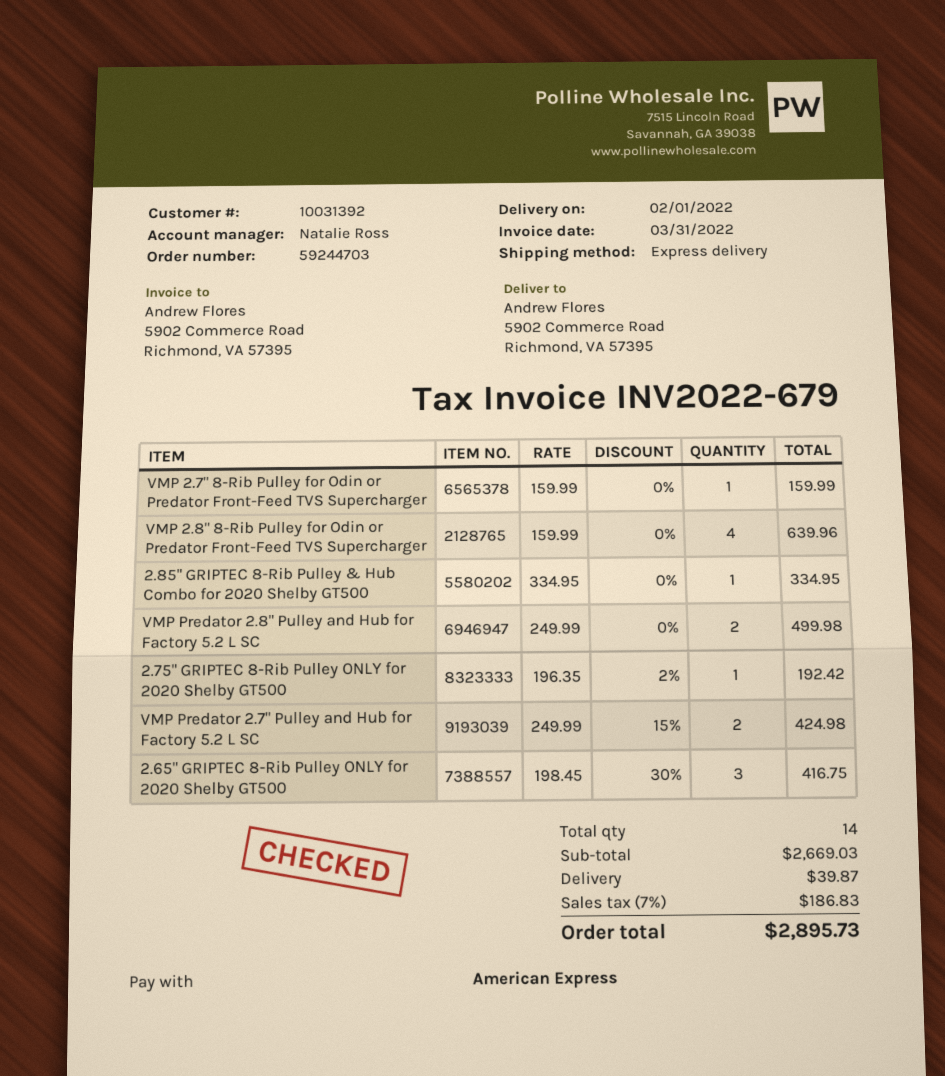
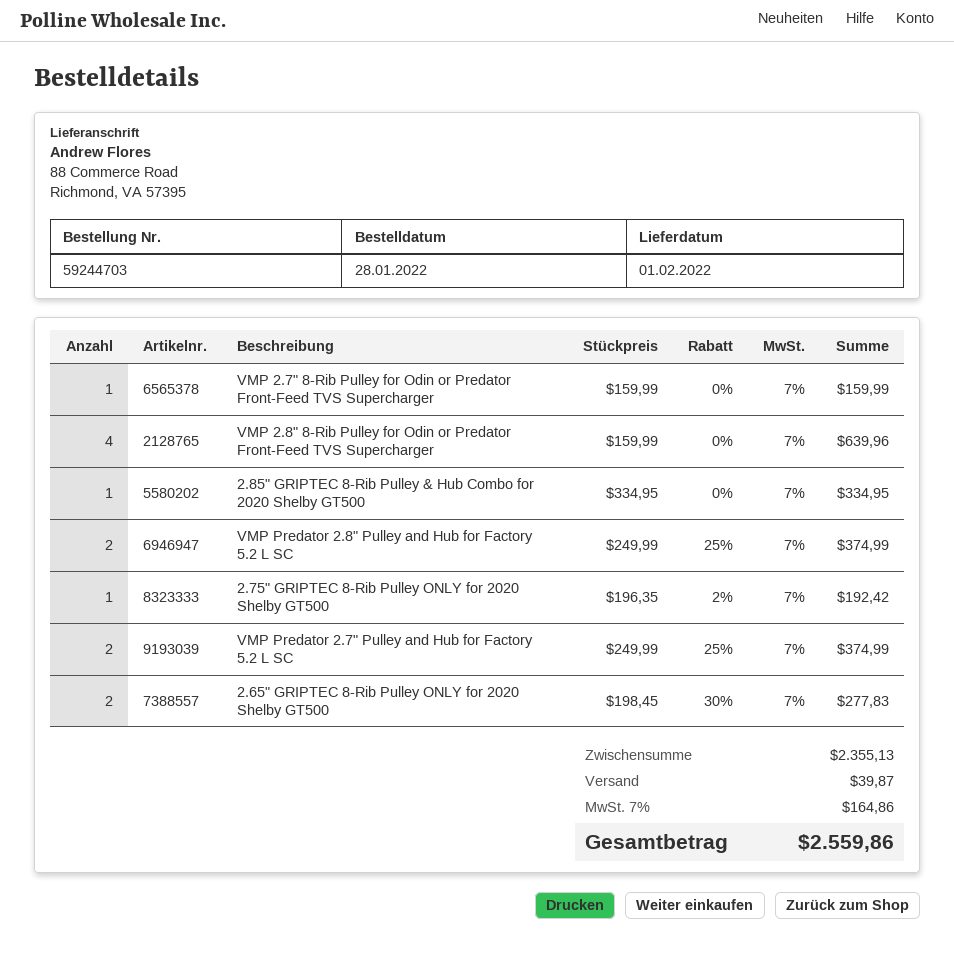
ship to: 5902 Commerce Road, Richmond, VA 57395 -> 88 Commerce Road, Richmond, VA 57395
VMP Predator 2.8" Pulley and Hub for Factory 5.2 L SC: 2 x 249.99 = 499.98 -> 2 x 249.99 - 25% = 374.99
VMP Predator 2.7" Pulley and Hub for Factory 5.2 L SC: 2 x 249.99 - 15% = 424.98 -> 2 x 249.99 - 25% = 374.99
2.65" GRIPTEC 8-Rib Pulley ONLY for 2020 Shelby GT500: 3 x 198.45 - 30% = 416.75 -> 2 x 198.45 - 30% = 277.83
subtotal: 2669.03 -> 2355.13
tax: 7% = 186.83 -> 7% = 164.86
total: 2895.73 -> 2559.86

